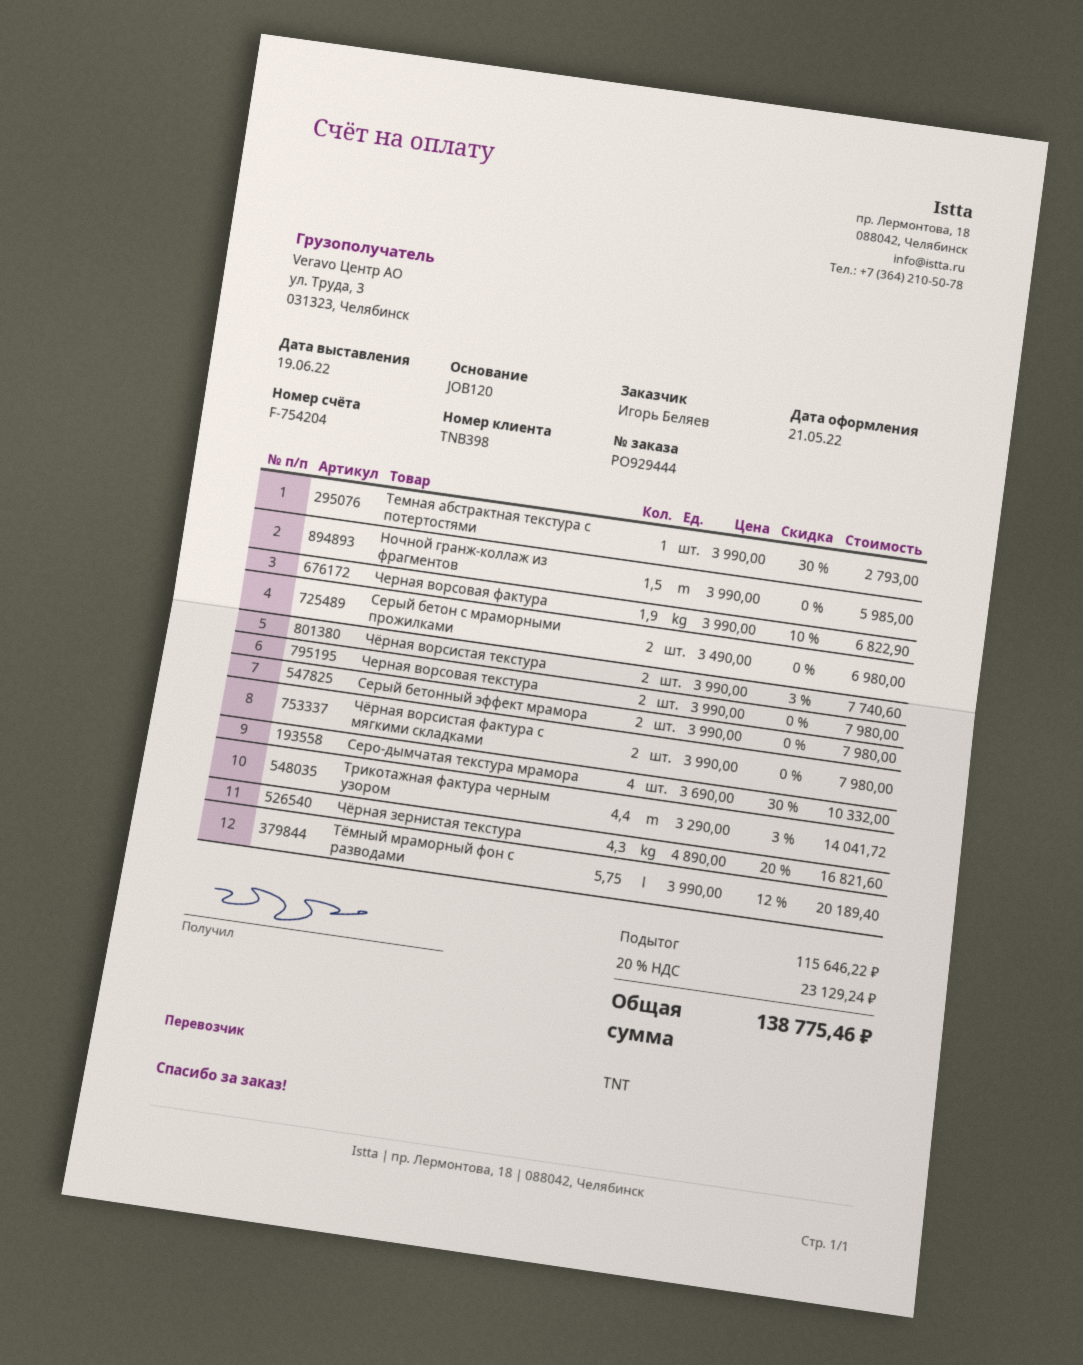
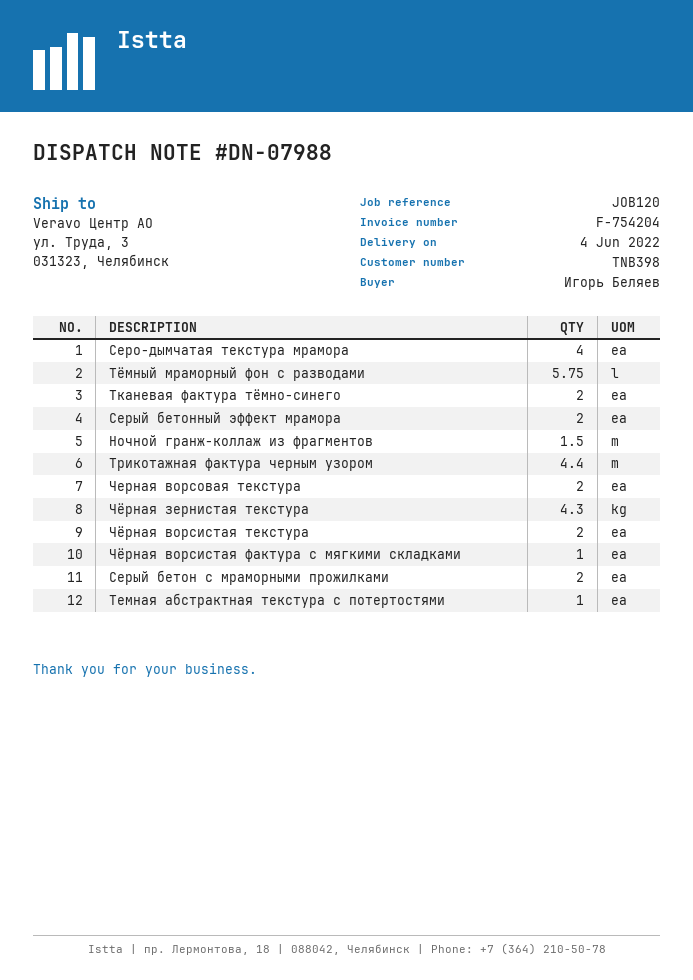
Черная ворсовая фактура: 1.9 -> none
Чёрная ворсистая фактура с мягкими складками: 2 -> 1
Тканевая фактура тёмно-синего: none -> 2

